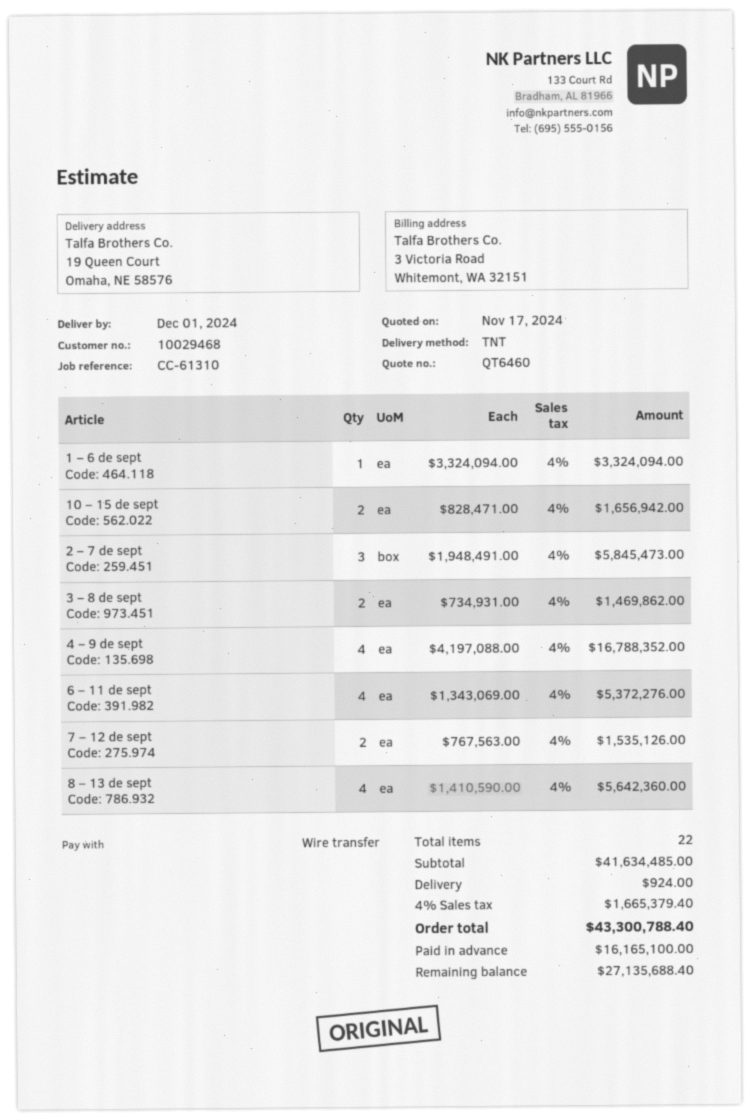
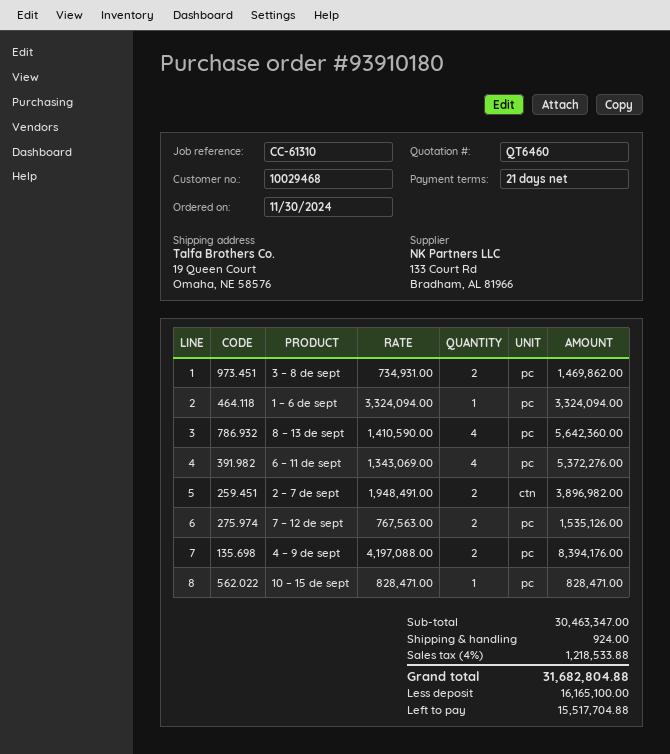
10 – 15 de sept: 2 x 828471.00 = 1656942.00 -> 1 x 828471.00 = 828471.00
2 – 7 de sept: 3 x 1948491.00 = 5845473.00 -> 2 x 1948491.00 = 3896982.00
4 – 9 de sept: 4 x 4197088.00 = 16788352.00 -> 2 x 4197088.00 = 8394176.00
subtotal: 41634485.00 -> 30463347.00
tax: 4% = 1665379.40 -> 4% = 1218533.88
total: 43300788.40 -> 31682804.88
balance: 27135688.40 -> 15517704.88

